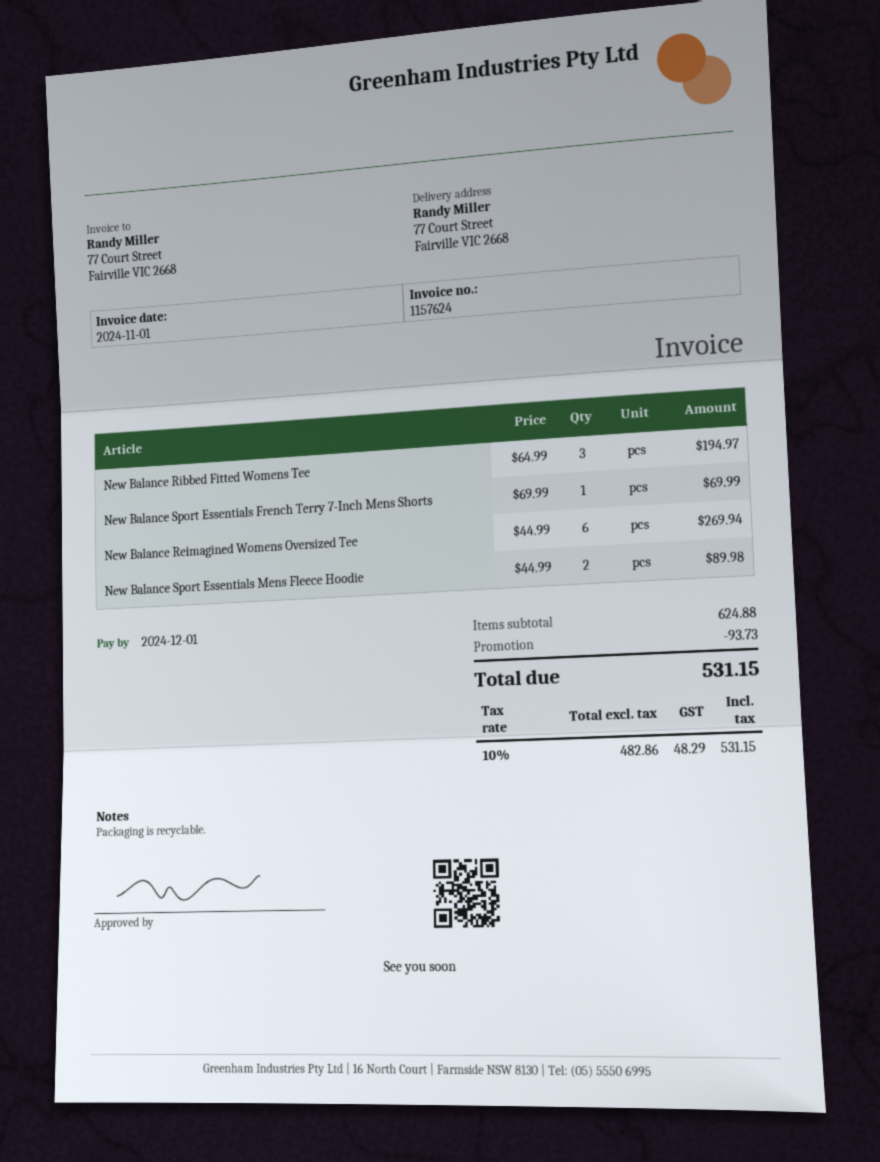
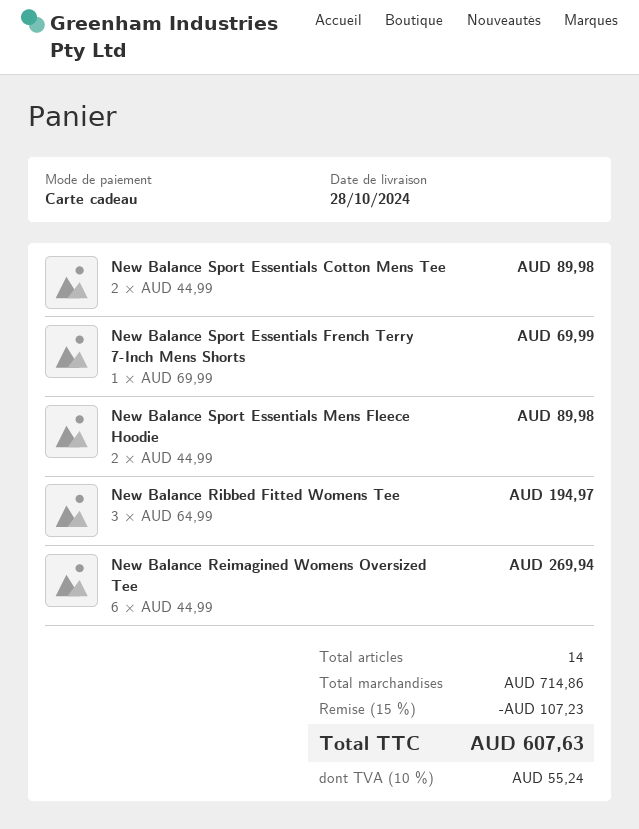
New Balance Sport Essentials Cotton Mens Tee: none -> 2 x 44.99 = 89.98
subtotal: 624.88 -> 714.86
discount: 93.73 -> 107.23
tax: 10% = 48.29 -> 10% = 55.24
total: 531.15 -> 607.63

